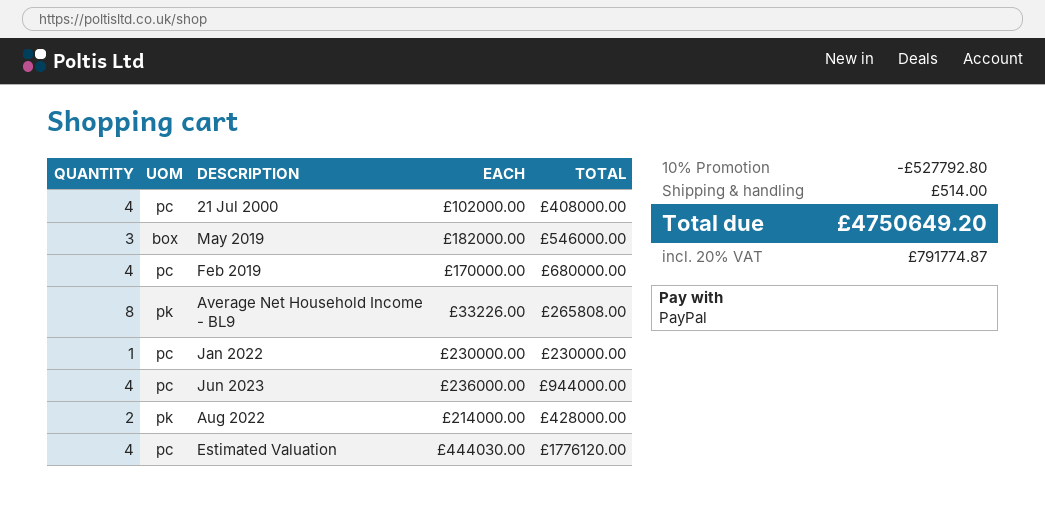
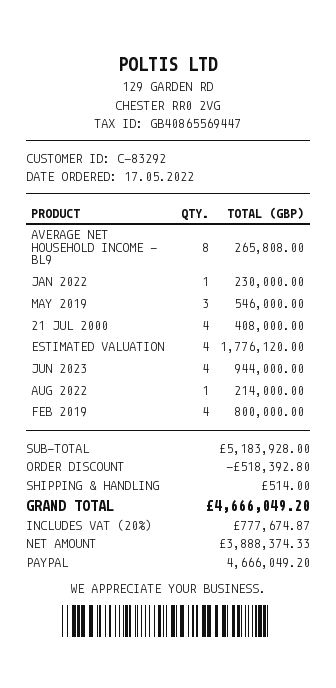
Feb 2019: 4 for 680000.00 -> 4 for 800000.00
Aug 2022: 2 for 428000.00 -> 1 for 214000.00
discount: 527792.80 -> 518392.80
tax: 20% = 791774.87 -> 20% = 777674.87
total: 4750649.20 -> 4666049.20

